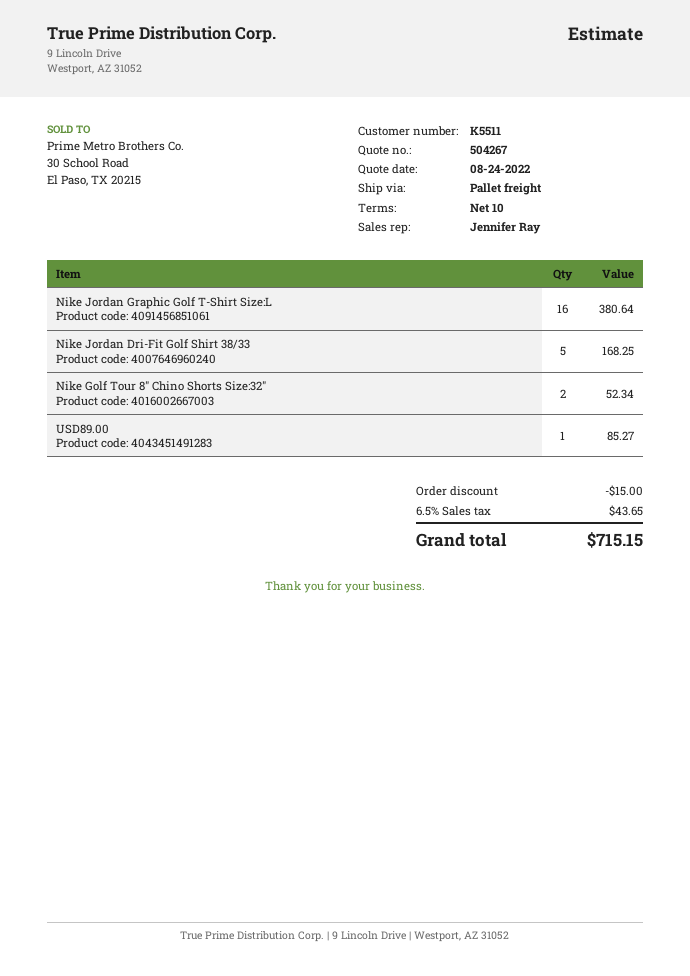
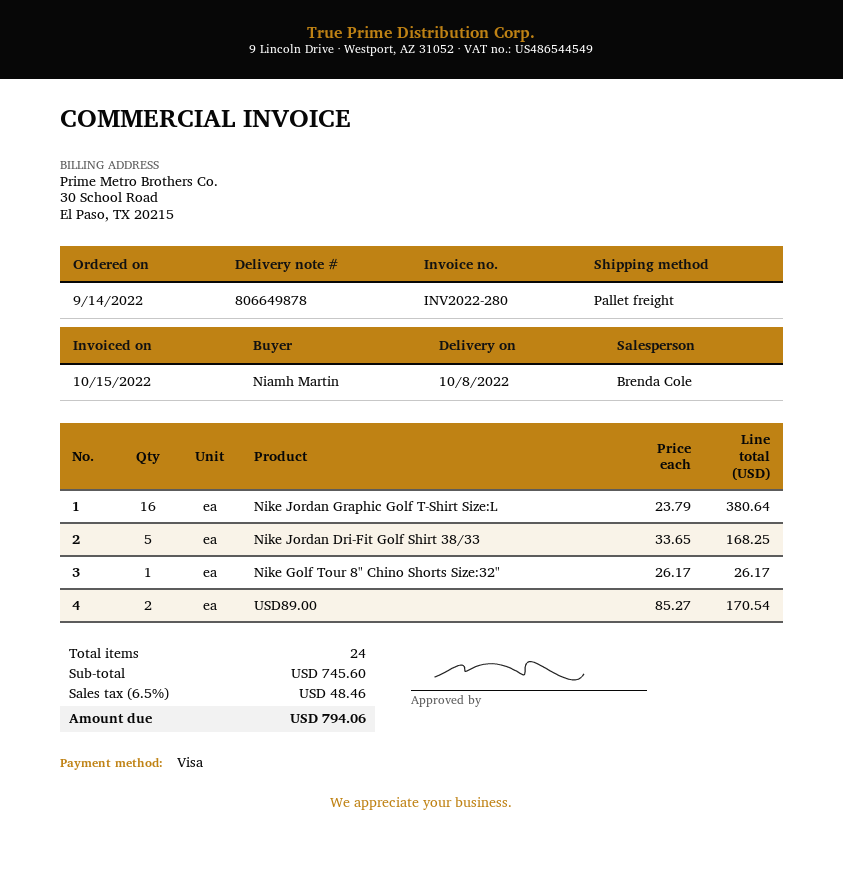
sales rep: Jennifer Ray -> Brenda Cole
Nike Golf Tour 8" Chino Shorts Size:32": 2 for 52.34 -> 1 for 26.17
USD89.00: 1 for 85.27 -> 2 for 170.54
discount: 15.00 -> none
tax: 6.5% = 43.65 -> 6.5% = 48.46
total: 715.15 -> 794.06

